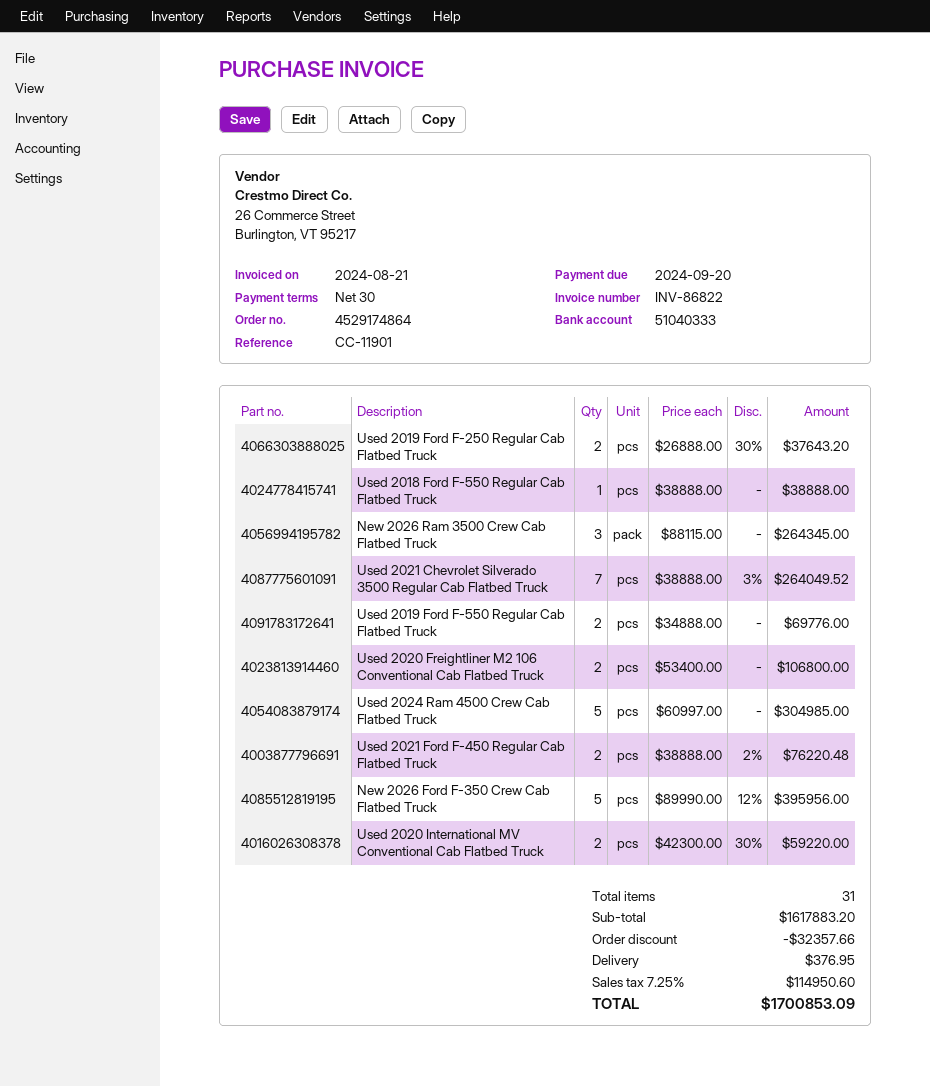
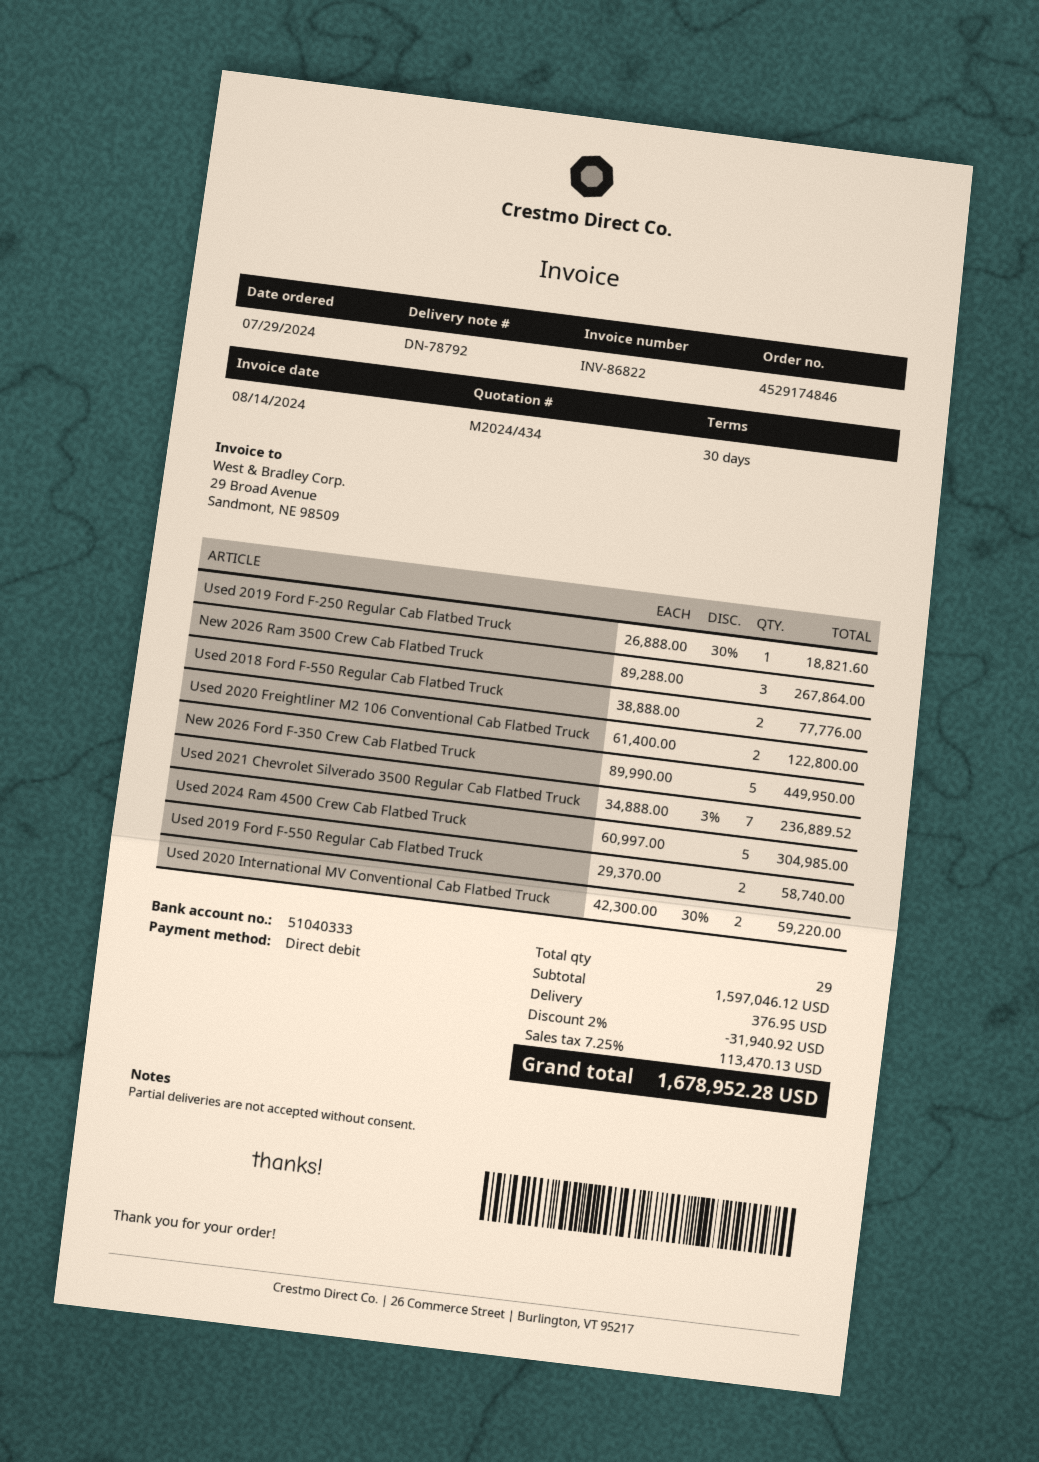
order number: 4529174864 -> 4529174846
invoice date: 2024-08-21 -> 2024-08-14
Used 2019 Ford F-250 Regular Cab Flatbed Truck: 2 x 26888.00 - 30% = 37643.20 -> 1 x 26888.00 - 30% = 18821.60
Used 2018 Ford F-550 Regular Cab Flatbed Truck: 1 x 38888.00 = 38888.00 -> 2 x 38888.00 = 77776.00
New 2026 Ram 3500 Crew Cab Flatbed Truck: 3 x 88115.00 = 264345.00 -> 3 x 89288.00 = 267864.00
Used 2021 Chevrolet Silverado 3500 Regular Cab Flatbed Truck: 7 x 38888.00 - 3% = 264049.52 -> 7 x 34888.00 - 3% = 236889.52
Used 2019 Ford F-550 Regular Cab Flatbed Truck: 2 x 34888.00 = 69776.00 -> 2 x 29370.00 = 58740.00
Used 2020 Freightliner M2 106 Conventional Cab Flatbed Truck: 2 x 53400.00 = 106800.00 -> 2 x 61400.00 = 122800.00
Used 2021 Ford F-450 Regular Cab Flatbed Truck: 2 x 38888.00 - 2% = 76220.48 -> none
New 2026 Ford F-350 Crew Cab Flatbed Truck: 5 x 89990.00 - 12% = 395956.00 -> 5 x 89990.00 = 449950.00
total quantity: 31 -> 29
subtotal: 1617883.20 -> 1597046.12
discount: 32357.66 -> 31940.92
tax: 7.25% = 114950.60 -> 7.25% = 113470.13
total: 1700853.09 -> 1678952.28

